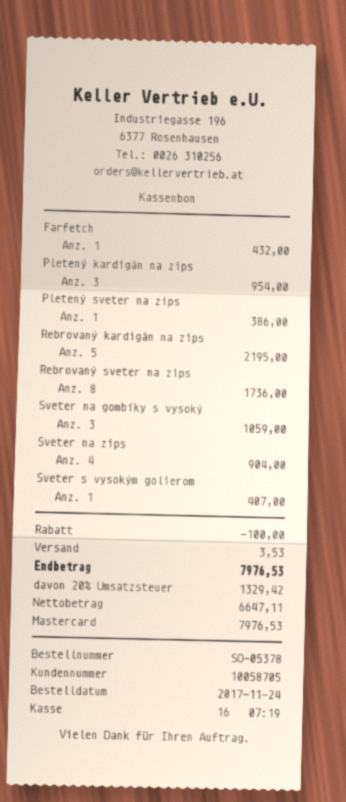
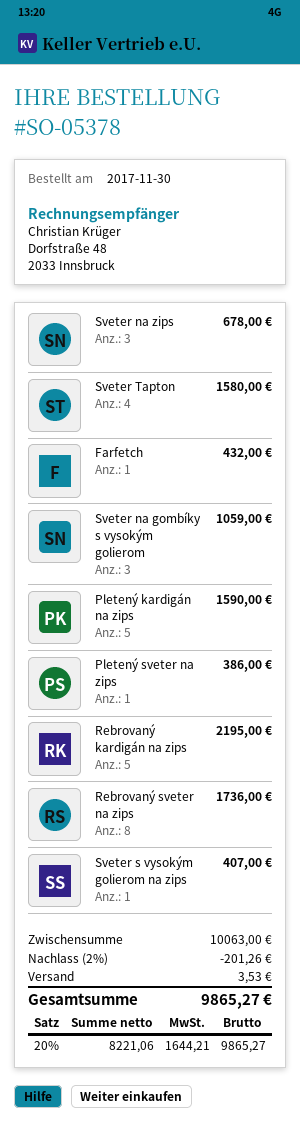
order date: 2017-11-24 -> 2017-11-30
Pletený kardigán na zips: 3 for 954.00 -> 5 for 1590.00
Sveter na zips: 4 for 904.00 -> 3 for 678.00
Sveter Tapton: none -> 4 for 1580.00
discount: 100.00 -> 201.26
net: 6647.11 -> 8221.06
tax: 20% = 1329.42 -> 20% = 1644.21
total: 7976.53 -> 9865.27

